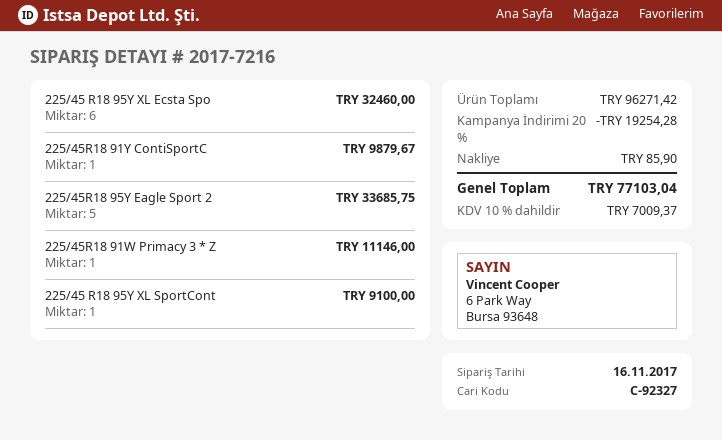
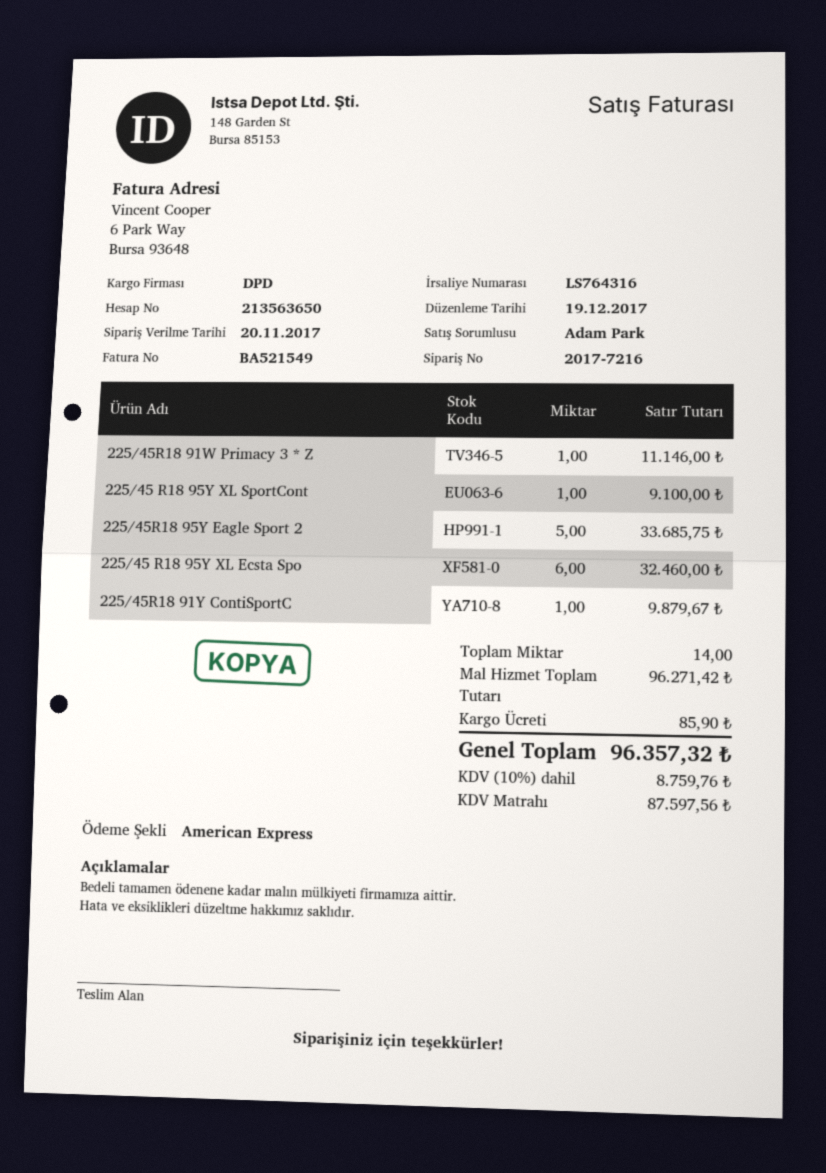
order date: 2017-11-16 -> 2017-11-20
discount: 20% = 19254.28 -> none
tax: 10% = 7009.37 -> 10% = 8759.76
total: 77103.04 -> 96357.32

